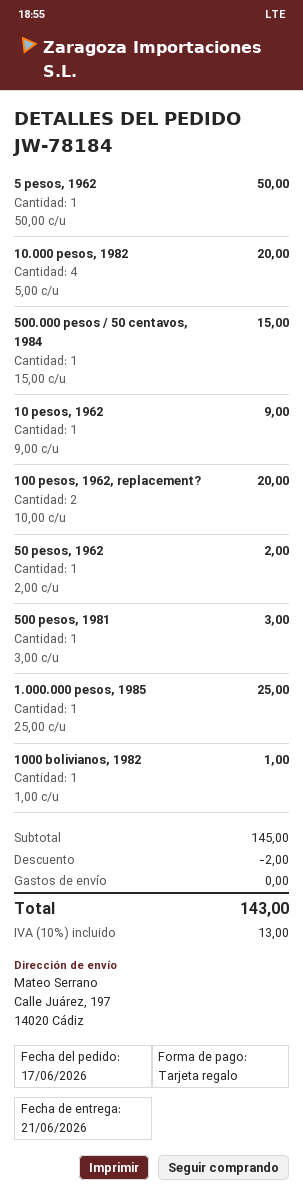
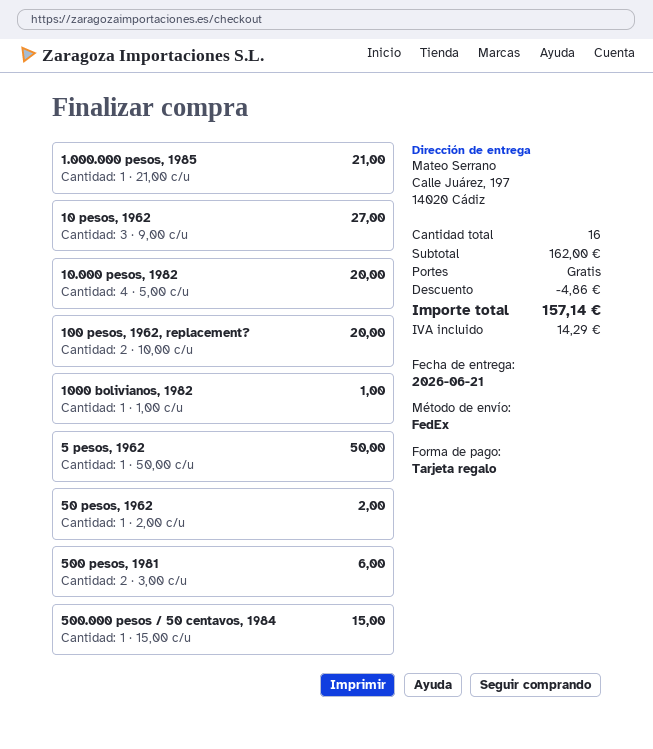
10 pesos, 1962: 1 x 9.00 = 9.00 -> 3 x 9.00 = 27.00
500 pesos, 1981: 1 x 3.00 = 3.00 -> 2 x 3.00 = 6.00
1.000.000 pesos, 1985: 1 x 25.00 = 25.00 -> 1 x 21.00 = 21.00
subtotal: 145.00 -> 162.00
discount: 2.00 -> 4.86
tax: 13.00 -> 14.29
total: 143.00 -> 157.14

